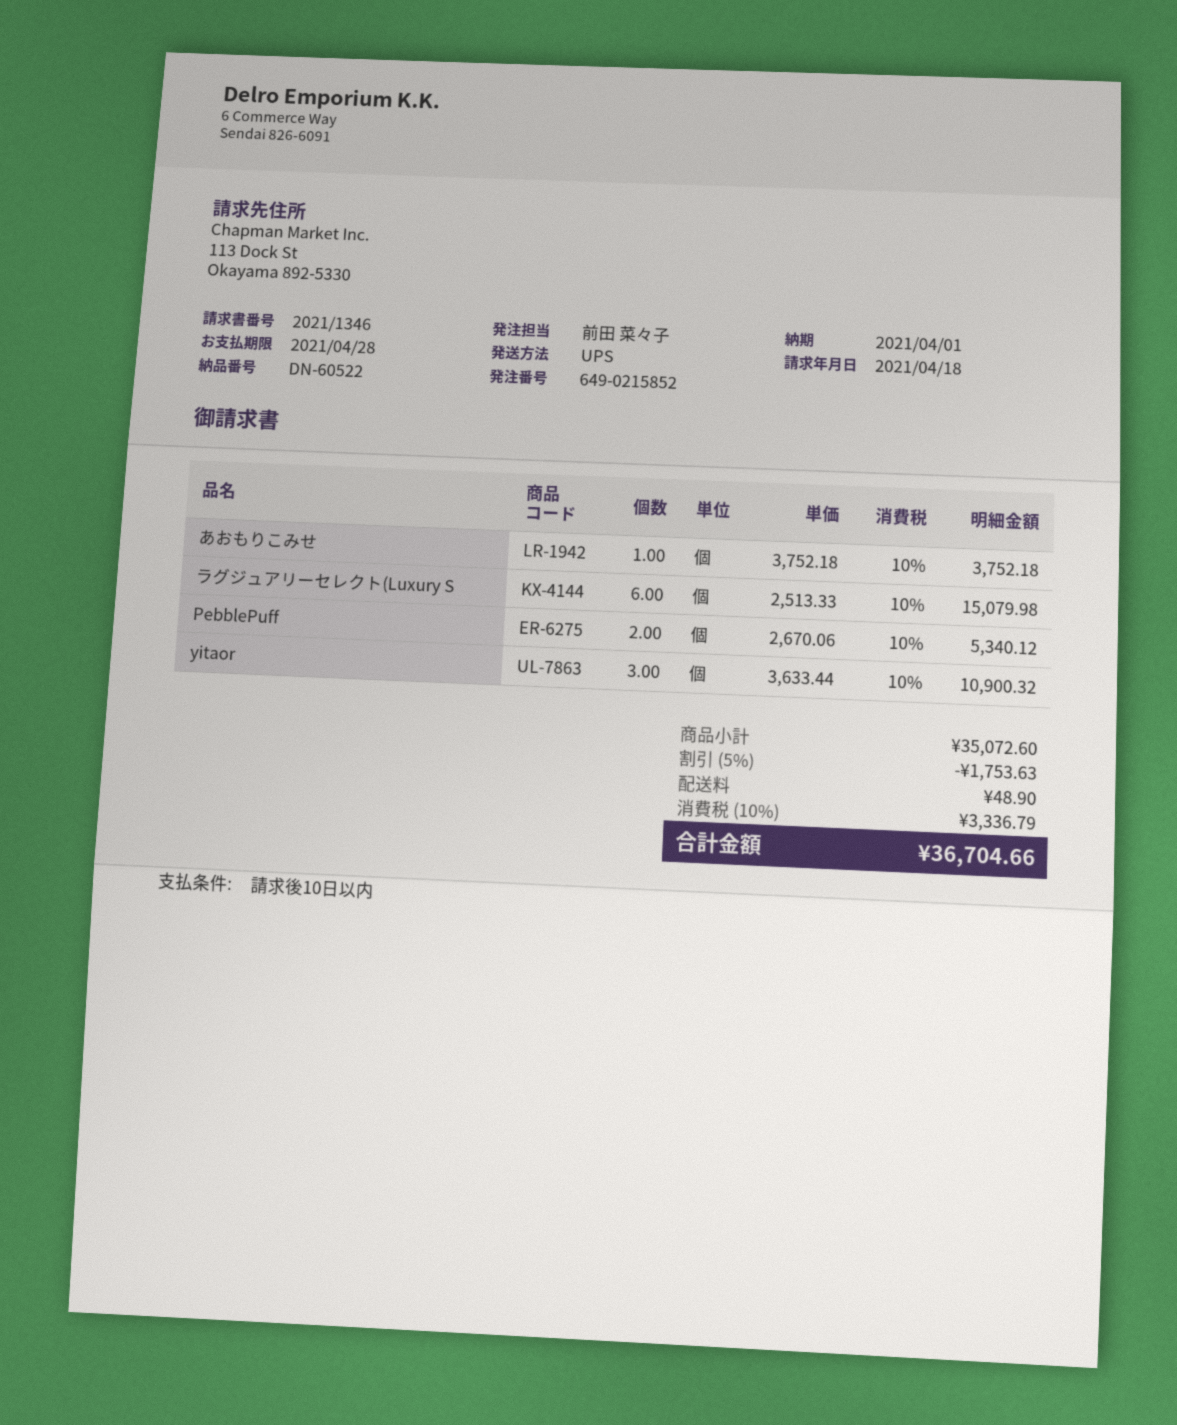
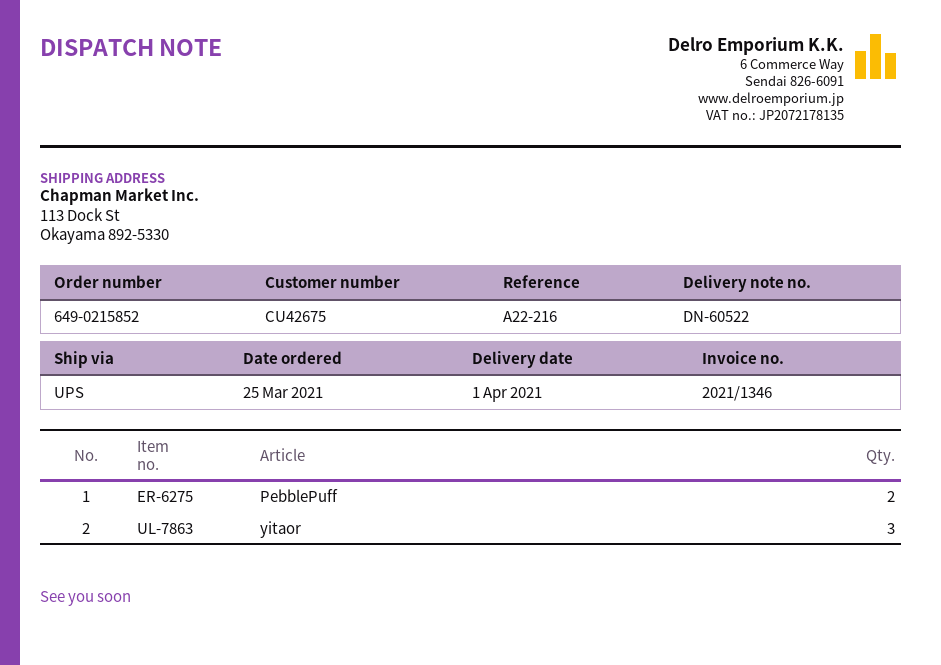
あおもりこみせ: 1 -> none
ラグジュアリーセレクト(Luxury S: 6 -> none

